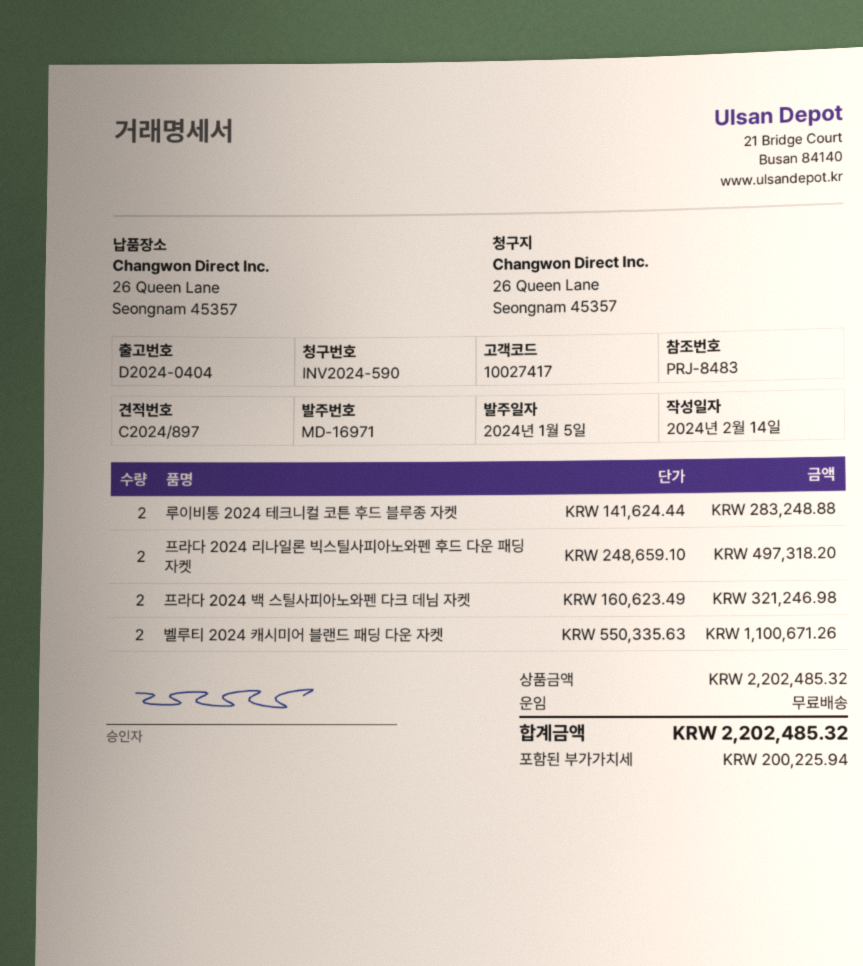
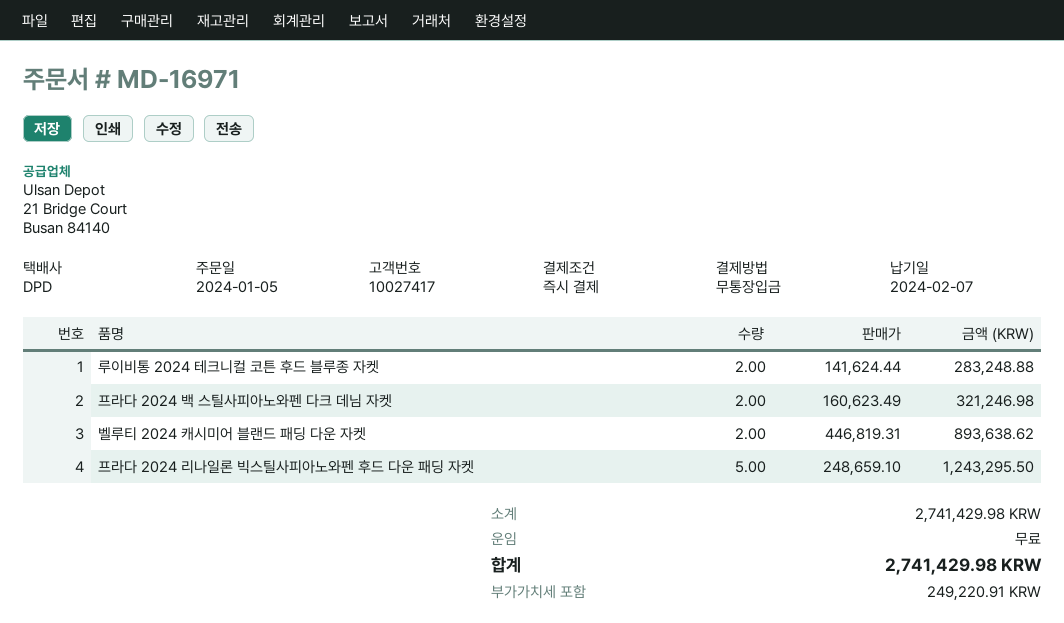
프라다 2024 리나일론 빅스틸사피아노와펜 후드 다운 패딩 자켓: 2 x 248659.10 = 497318.20 -> 5 x 248659.10 = 1243295.50
벨루티 2024 캐시미어 블랜드 패딩 다운 자켓: 2 x 550335.63 = 1100671.26 -> 2 x 446819.31 = 893638.62
subtotal: 2202485.32 -> 2741429.98
tax: 200225.94 -> 249220.91
total: 2202485.32 -> 2741429.98

